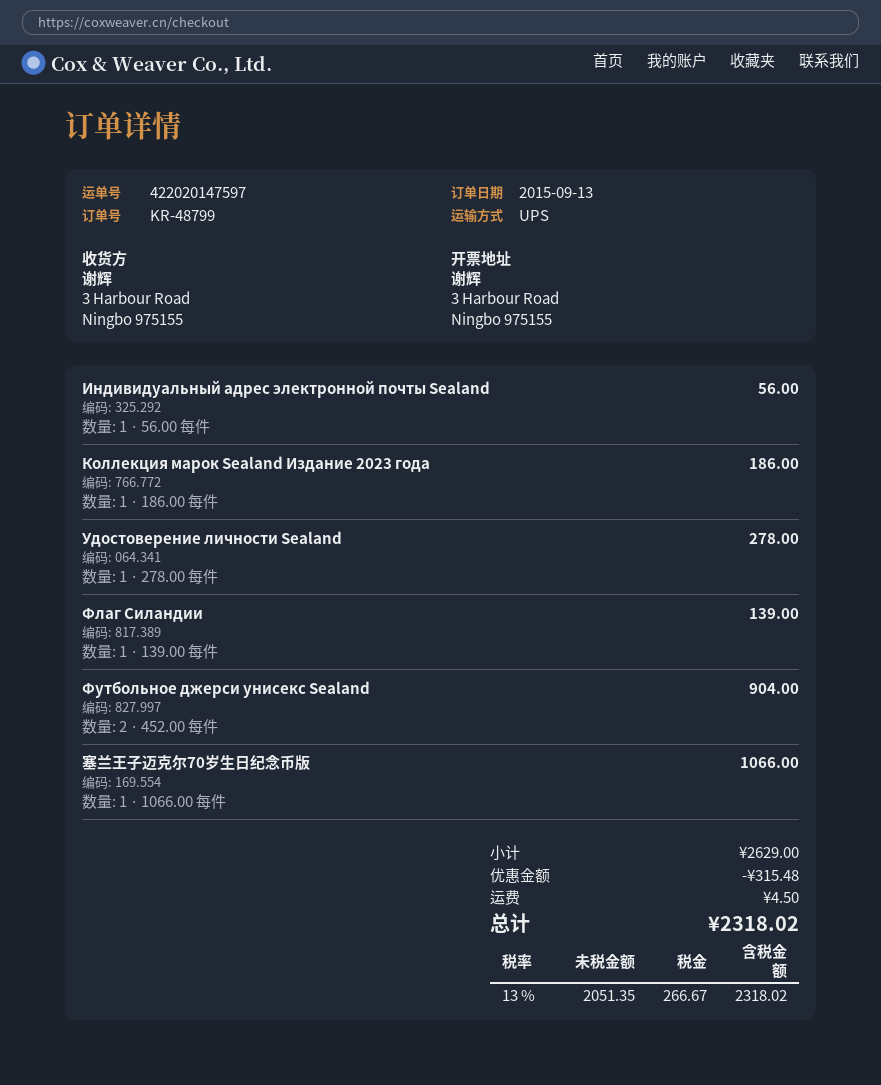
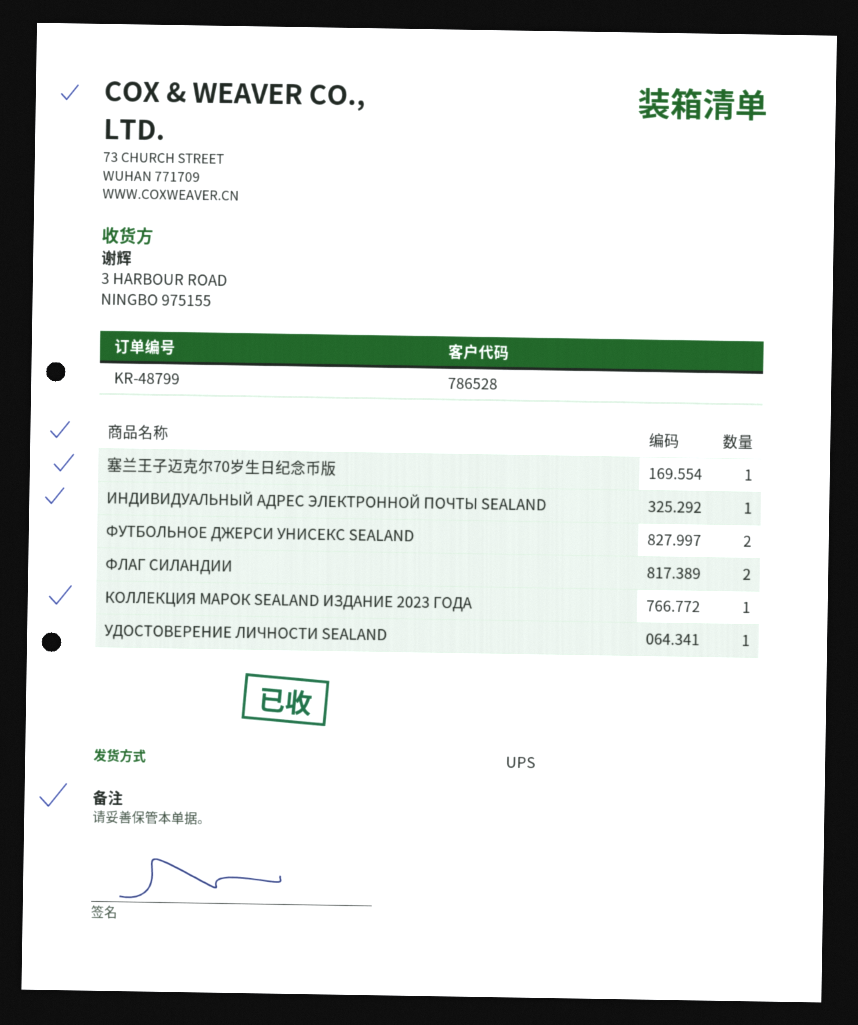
Флаг Силандии: 1 -> 2

